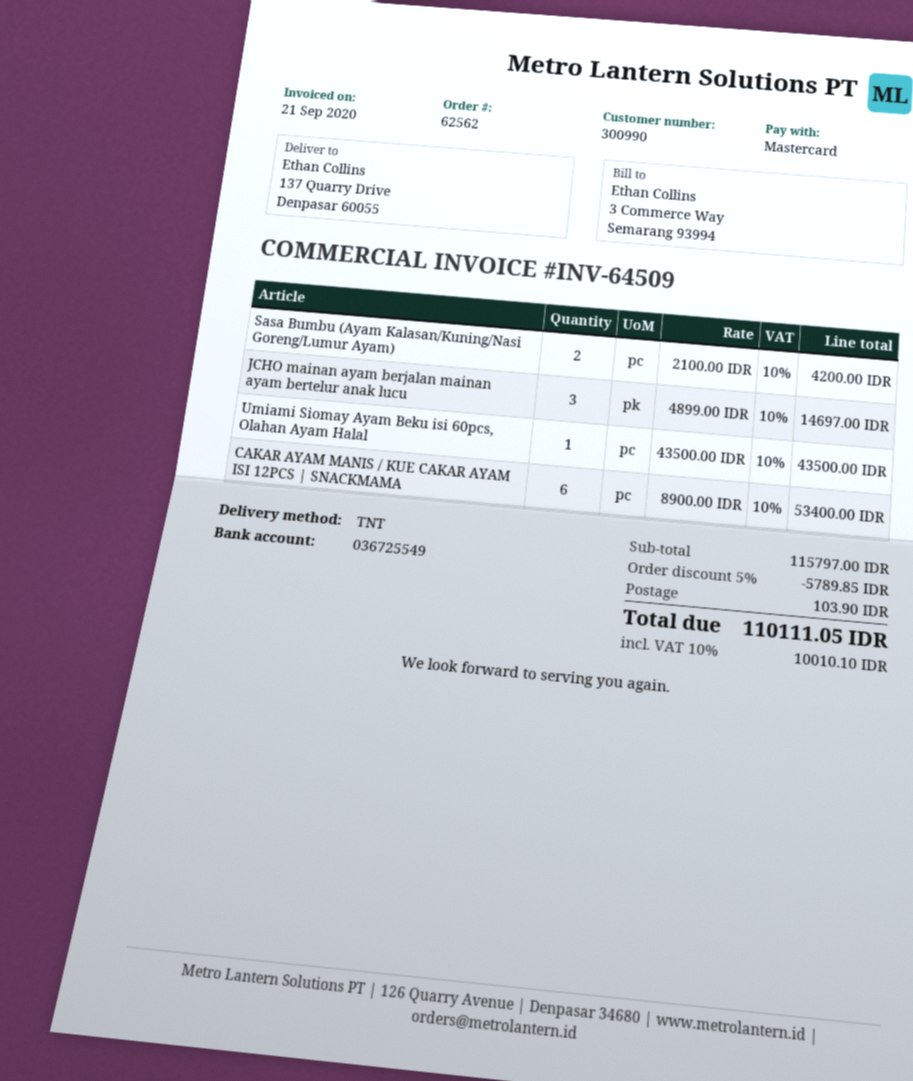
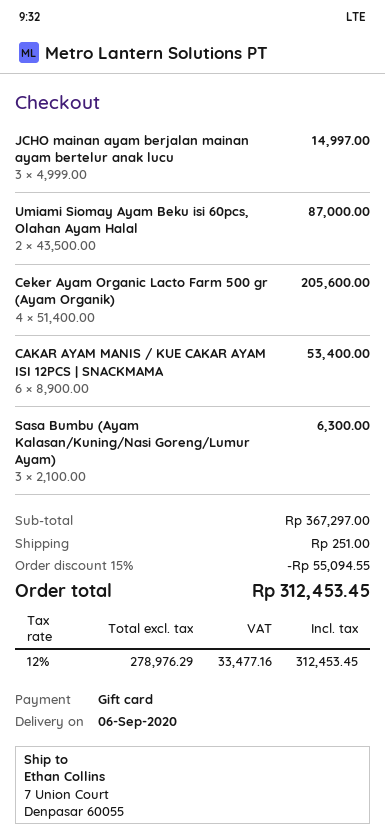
payment method: Mastercard -> gift card
ship to: 137 Quarry Drive, Denpasar 60055 -> 7 Union Court, Denpasar 60055
Sasa Bumbu (Ayam Kalasan/Kuning/Nasi Goreng/Lumur Ayam): 2 x 2100.00 = 4200.00 -> 3 x 2100.00 = 6300.00
JCHO mainan ayam berjalan mainan ayam bertelur anak lucu: 3 x 4899.00 = 14697.00 -> 3 x 4999.00 = 14997.00
Umiami Siomay Ayam Beku isi 60pcs, Olahan Ayam Halal: 1 x 43500.00 = 43500.00 -> 2 x 43500.00 = 87000.00
Ceker Ayam Organic Lacto Farm 500 gr (Ayam Organik): none -> 4 x 51400.00 = 205600.00
subtotal: 115797.00 -> 367297.00
discount: 5% = 5789.85 -> 15% = 55094.55
shipping: 103.90 -> 251.00
tax: 10% = 10010.10 -> 12% = 33477.16
total: 110111.05 -> 312453.45

